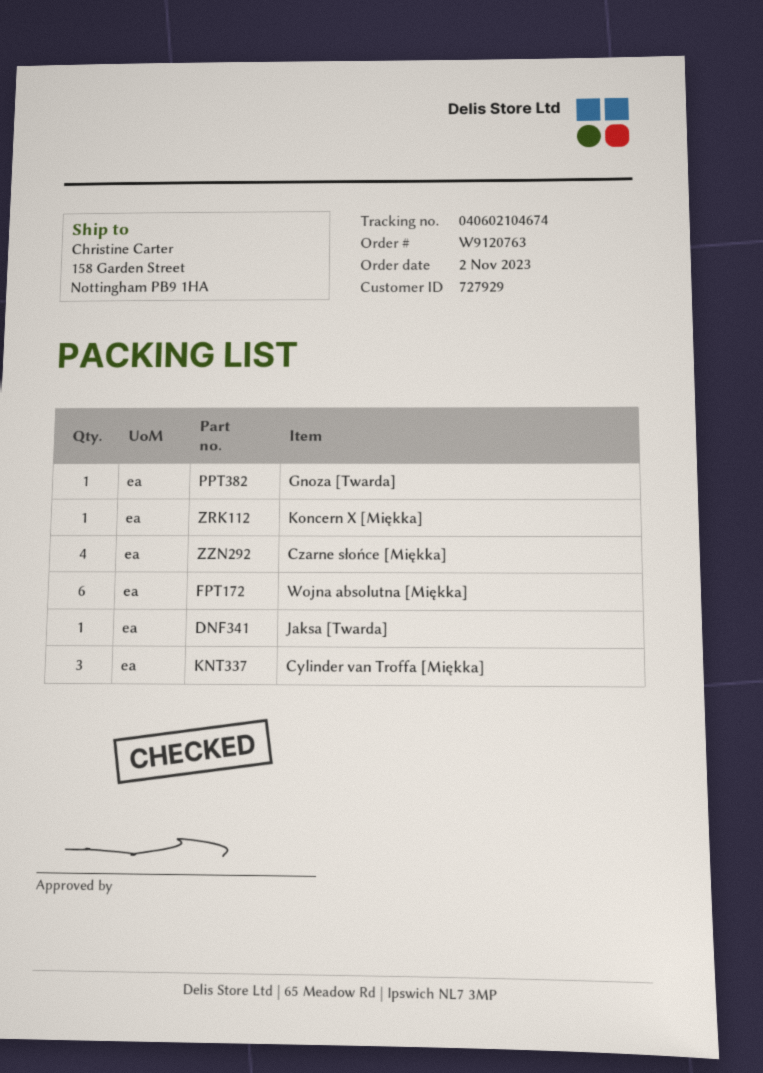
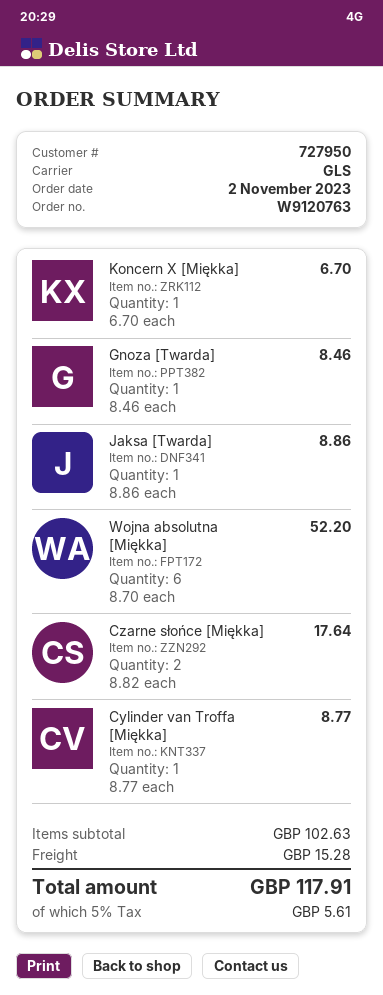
customer number: 727929 -> 727950
Czarne słońce [Miękka]: 4 -> 2
Cylinder van Troffa [Miękka]: 3 -> 1

